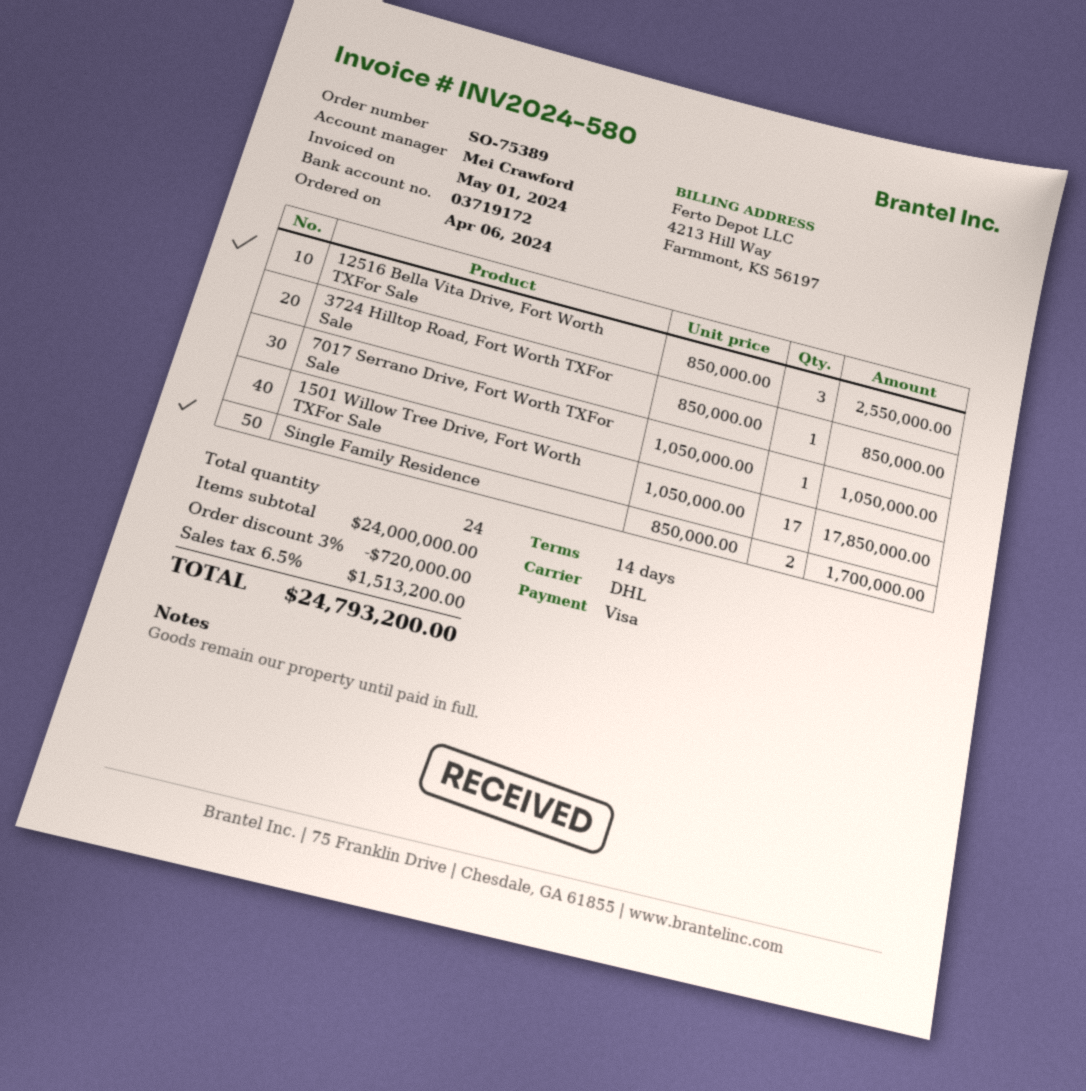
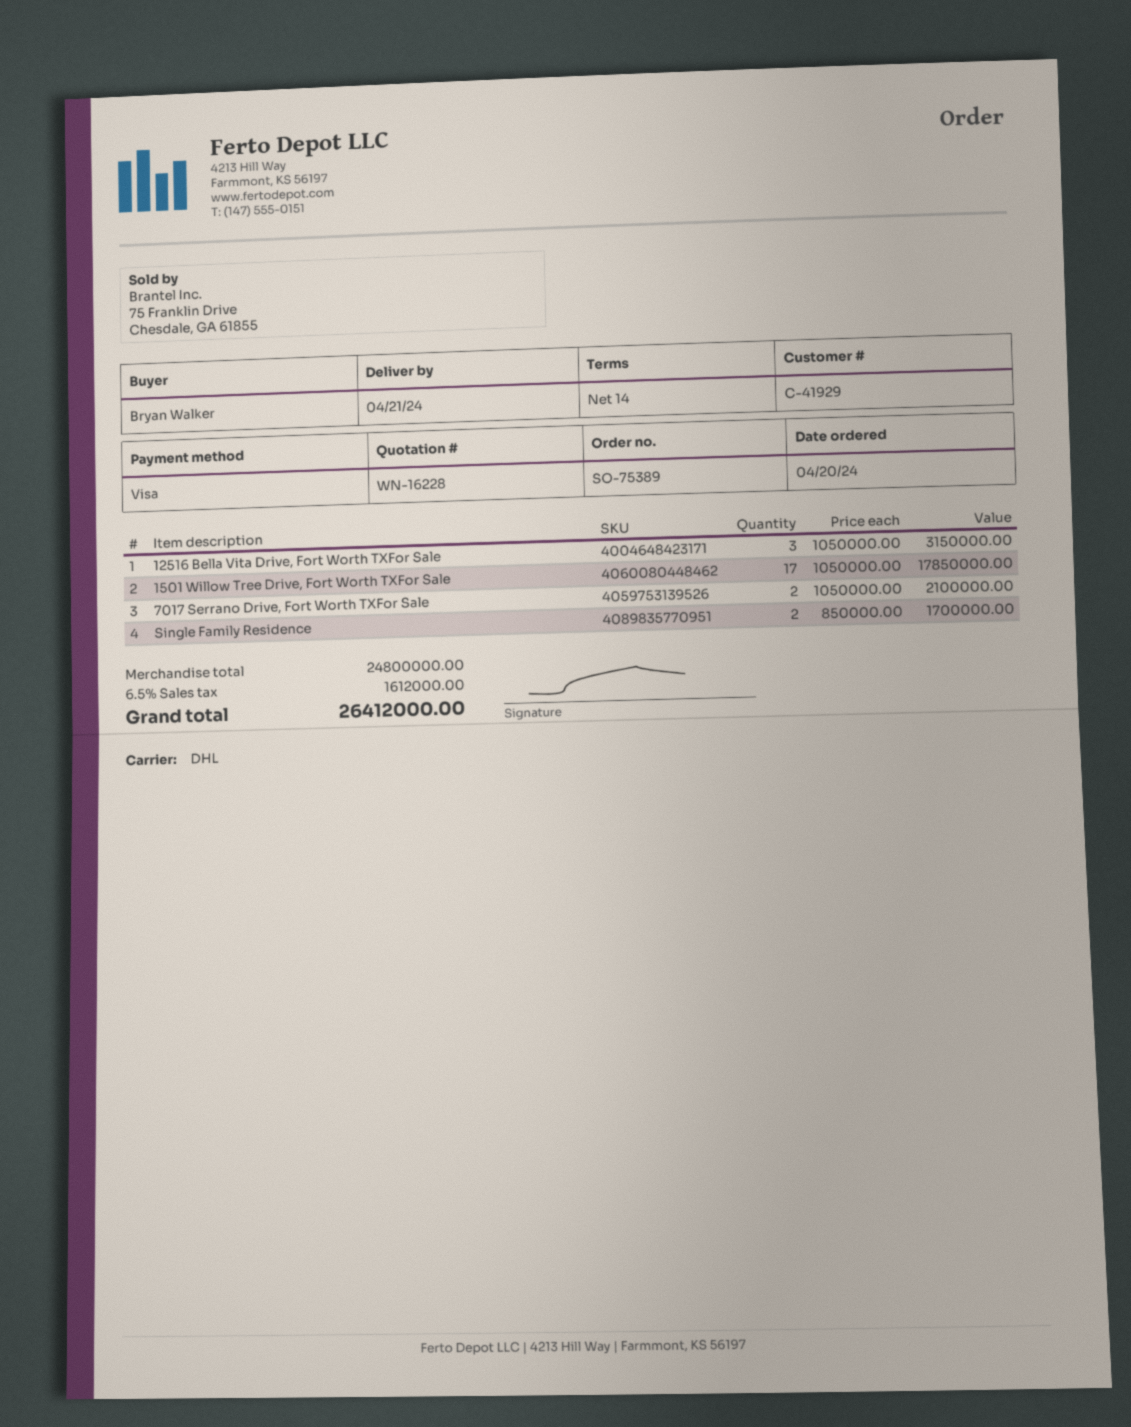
order date: 2024-04-06 -> 2024-04-20
12516 Bella Vita Drive, Fort Worth TXFor Sale: 3 x 850000.00 = 2550000.00 -> 3 x 1050000.00 = 3150000.00
3724 Hilltop Road, Fort Worth TXFor Sale: 1 x 850000.00 = 850000.00 -> none
7017 Serrano Drive, Fort Worth TXFor Sale: 1 x 1050000.00 = 1050000.00 -> 2 x 1050000.00 = 2100000.00
subtotal: 24000000.00 -> 24800000.00
discount: 3% = 720000.00 -> none
tax: 6.5% = 1513200.00 -> 6.5% = 1612000.00
total: 24793200.00 -> 26412000.00

